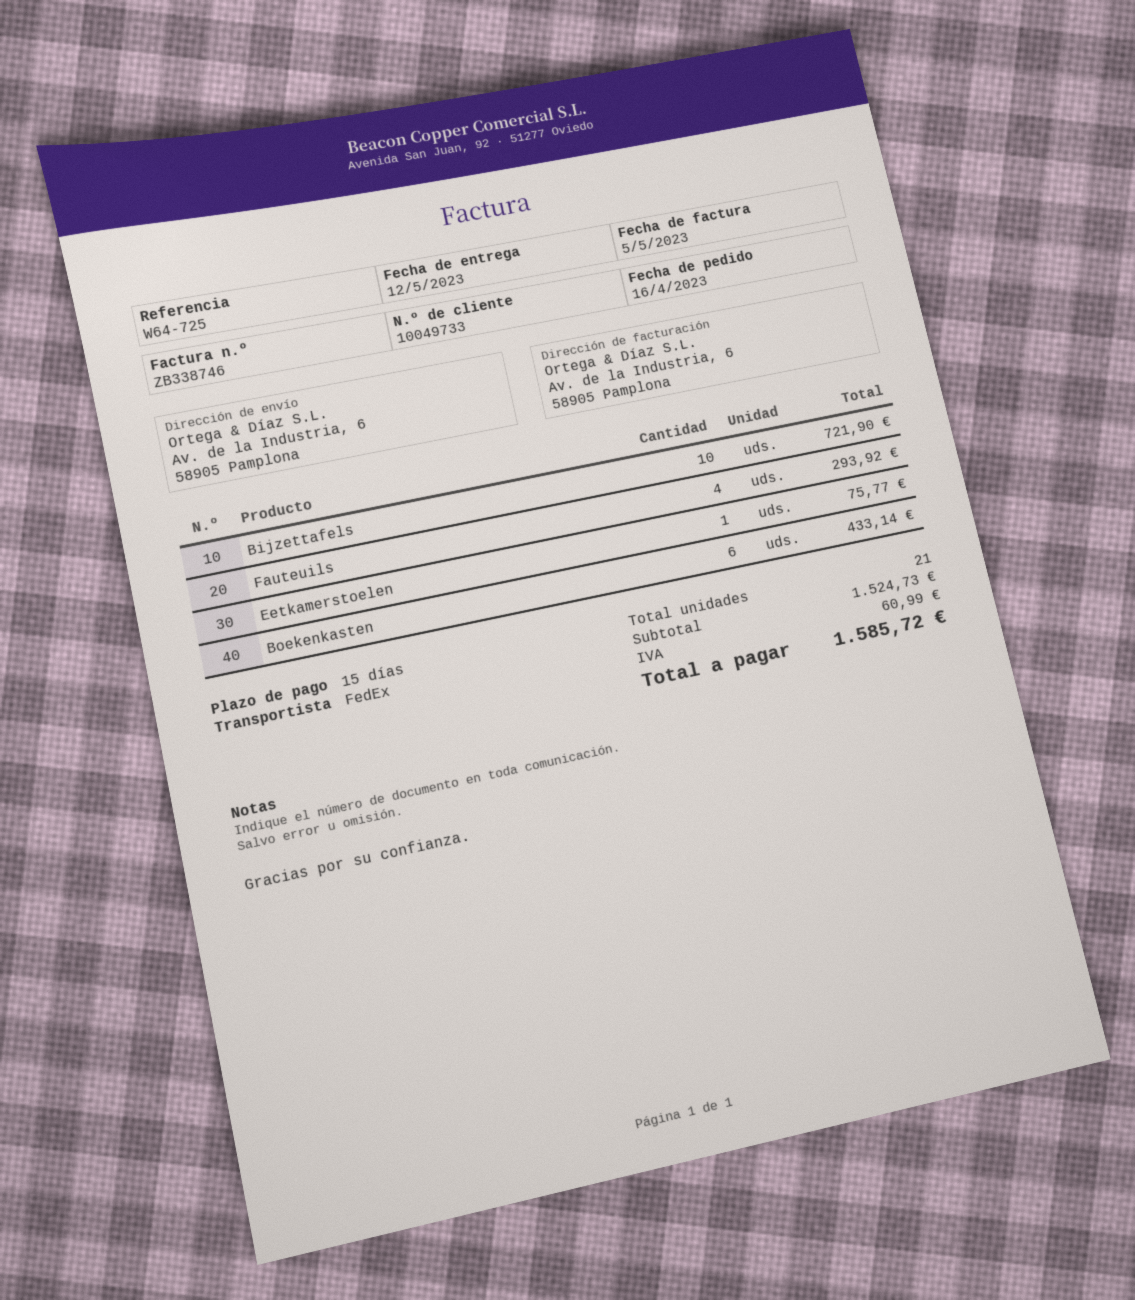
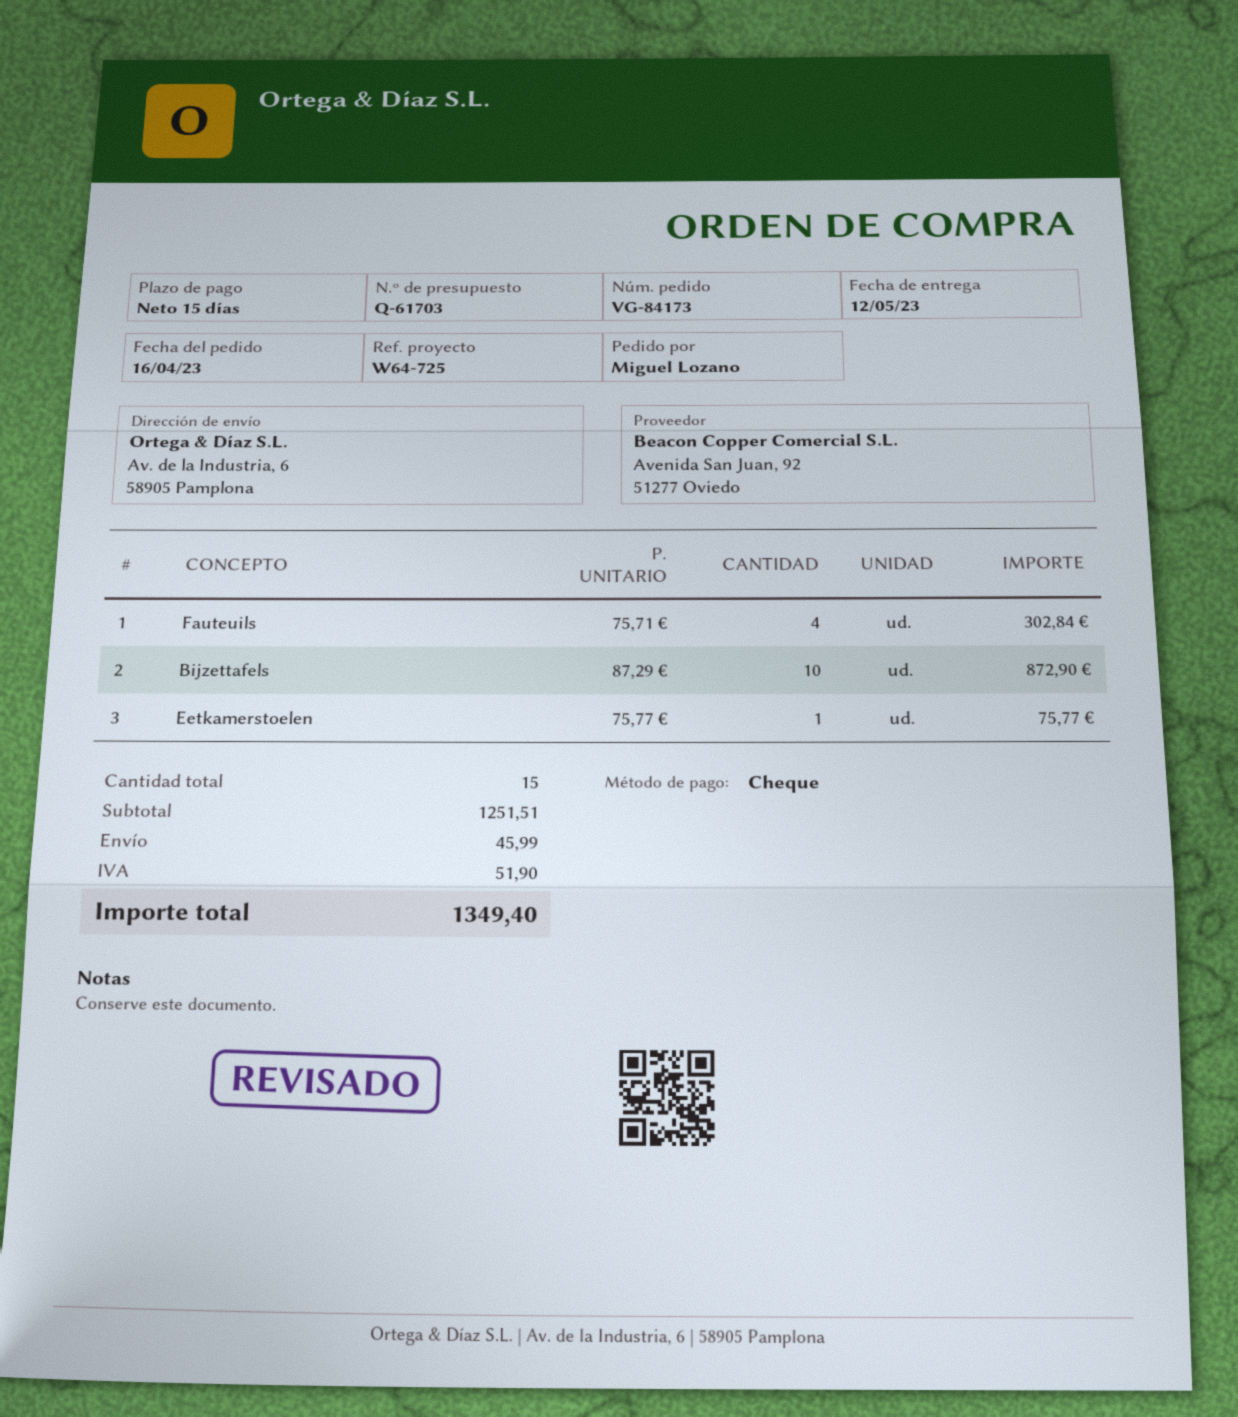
Bijzettafels: 10 for 721.90 -> 10 for 872.90
Fauteuils: 4 for 293.92 -> 4 for 302.84
Boekenkasten: 6 for 433.14 -> none
total quantity: 21 -> 15
subtotal: 1524.73 -> 1251.51
shipping: none -> 45.99
tax: 60.99 -> 51.90
total: 1585.72 -> 1349.40

